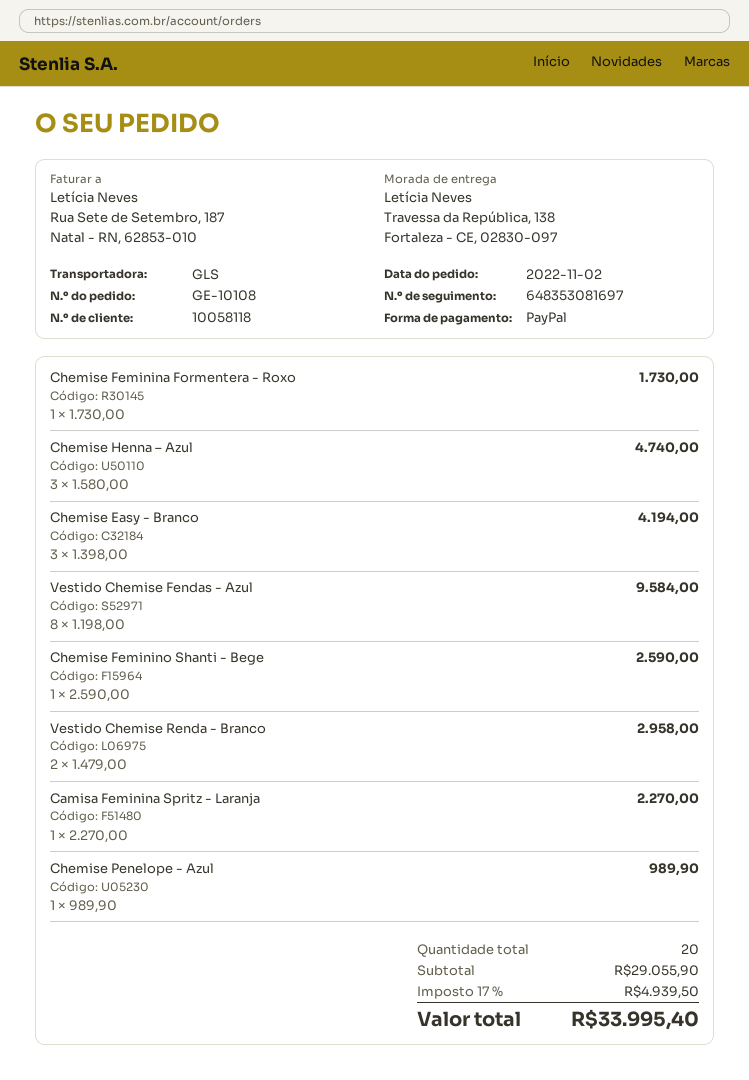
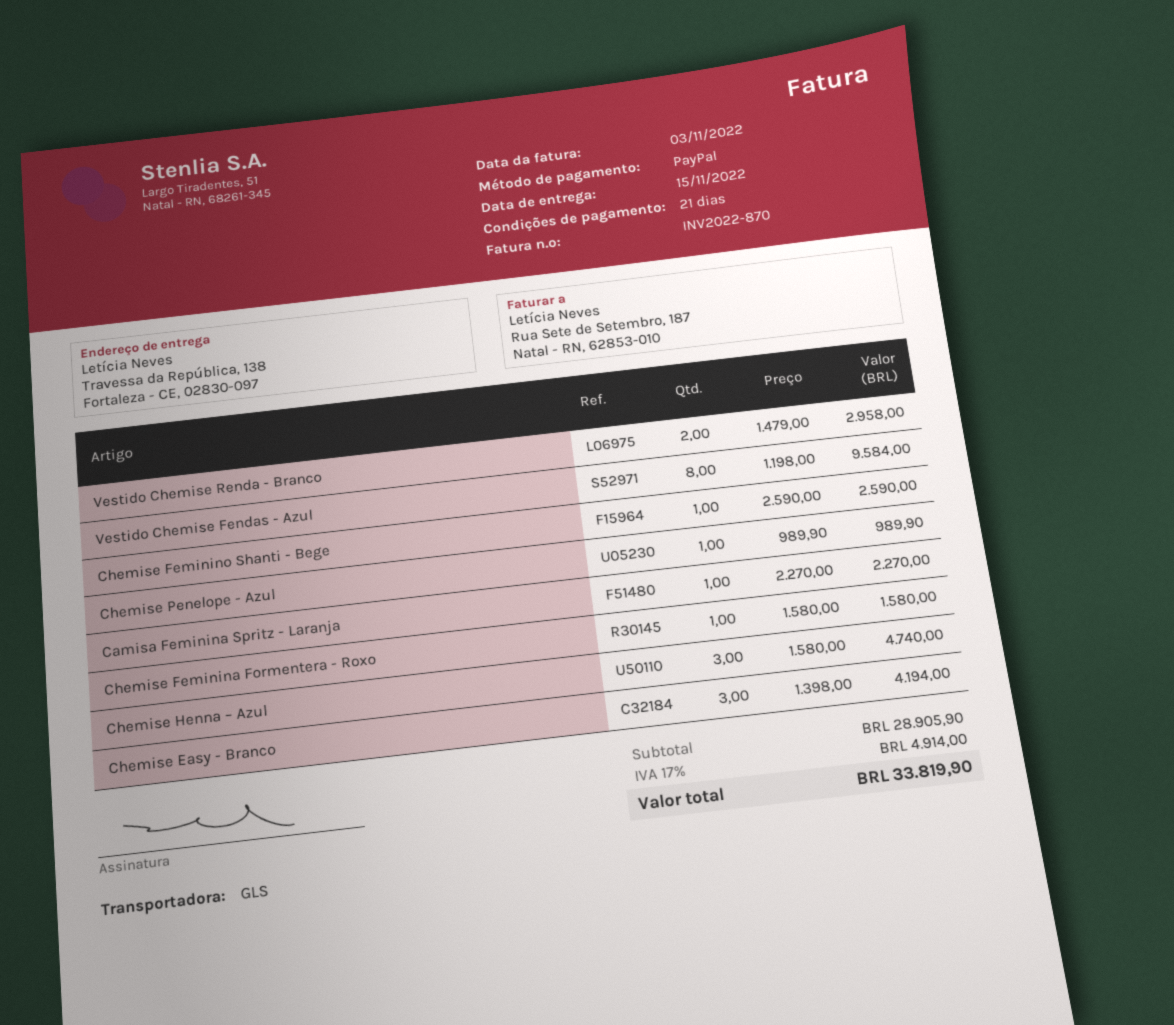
Chemise Feminina Formentera - Roxo: 1 x 1730.00 = 1730.00 -> 1 x 1580.00 = 1580.00
subtotal: 29055.90 -> 28905.90
tax: 17% = 4939.50 -> 17% = 4914.00
total: 33995.40 -> 33819.90

